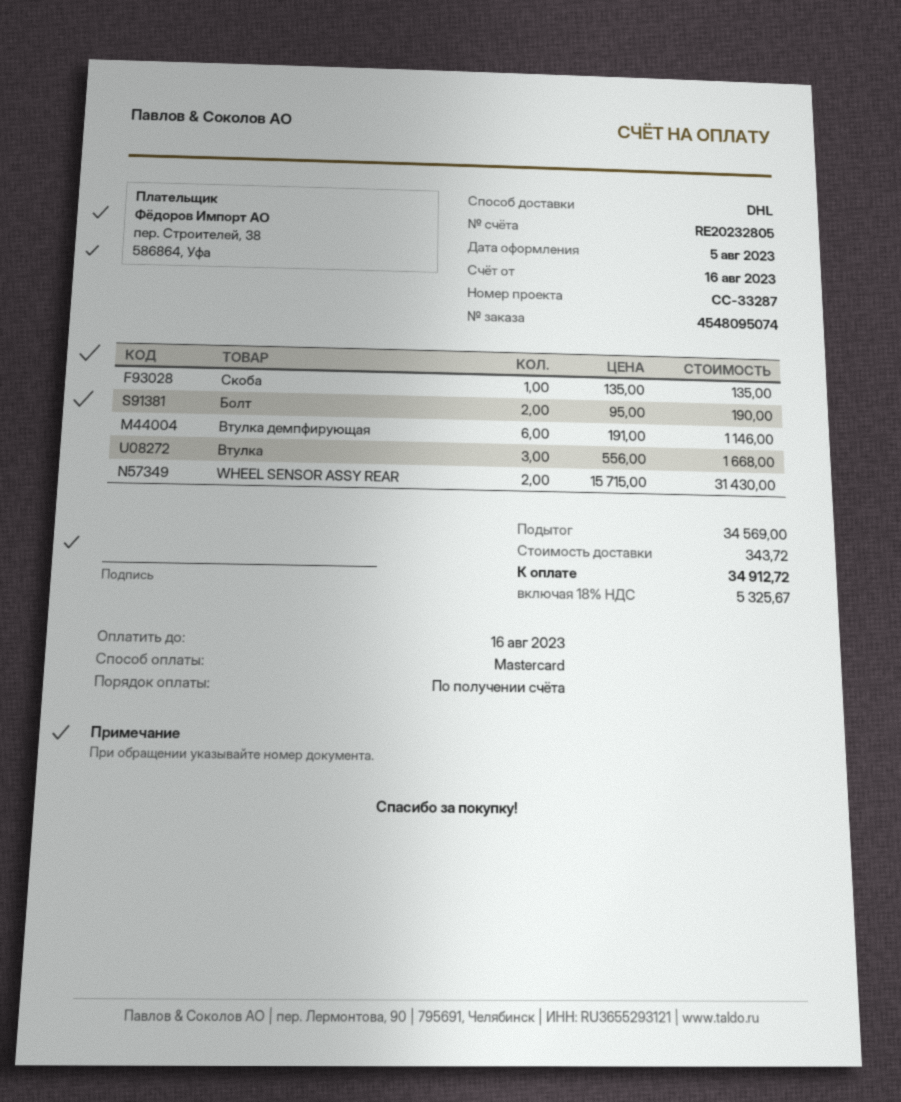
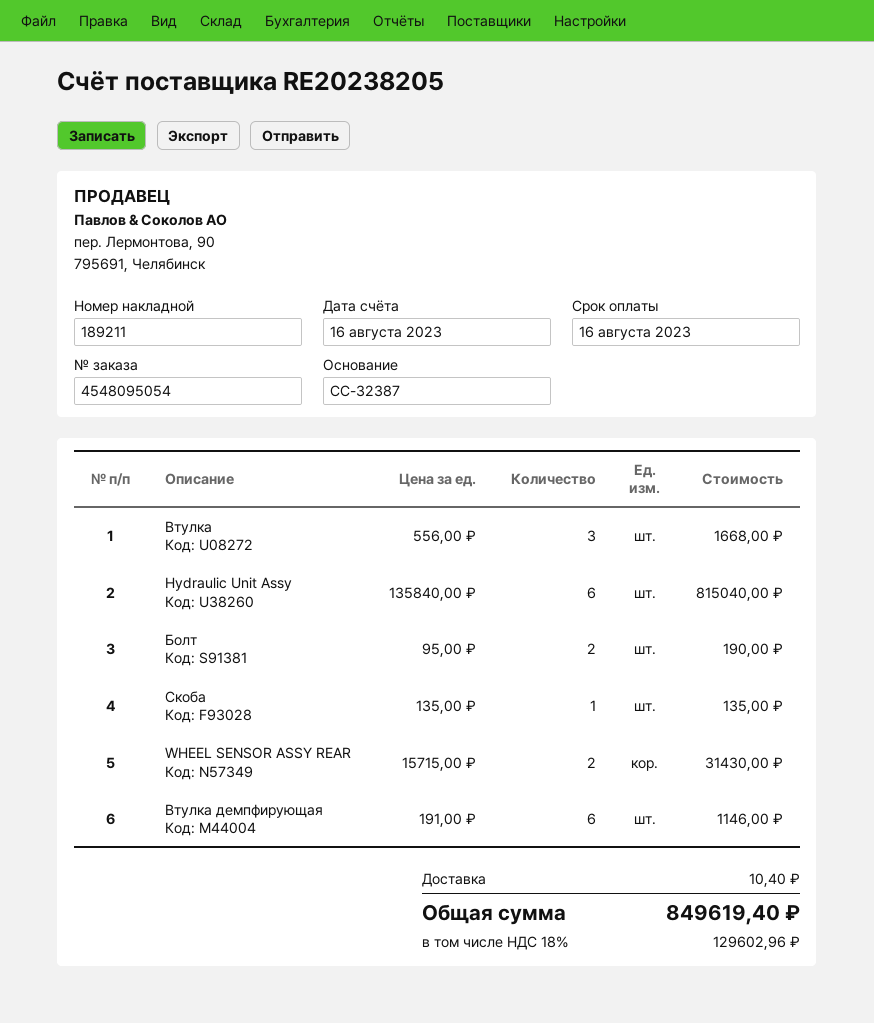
order number: 4548095074 -> 4548095054
invoice number: RE20232805 -> RE20238205
reference: CC-33287 -> CC-32387
Hydraulic Unit Assy: none -> 6 x 135840.00 = 815040.00
shipping: 343.72 -> 10.40
tax: 18% = 5325.67 -> 18% = 129602.96
total: 34912.72 -> 849619.40

